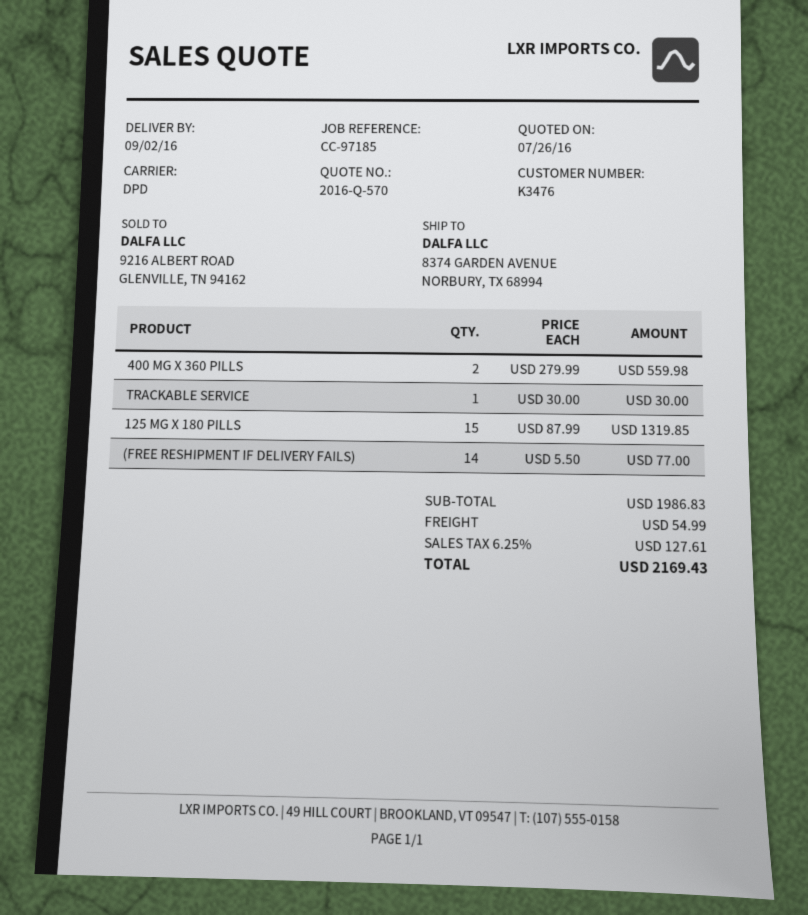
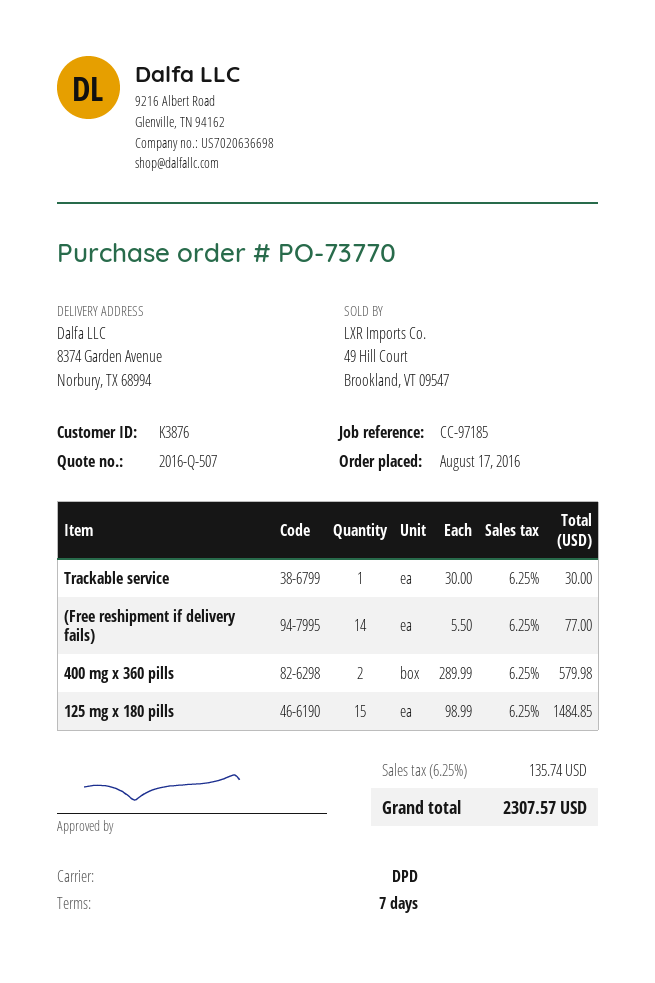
quote number: 2016-Q-570 -> 2016-Q-507
customer number: K3476 -> K3876
400 MG X 360 PILLS: 2 x 279.99 = 559.98 -> 2 x 289.99 = 579.98
125 MG X 180 PILLS: 15 x 87.99 = 1319.85 -> 15 x 98.99 = 1484.85
shipping: 54.99 -> none
tax: 6.25% = 127.61 -> 6.25% = 135.74
total: 2169.43 -> 2307.57

